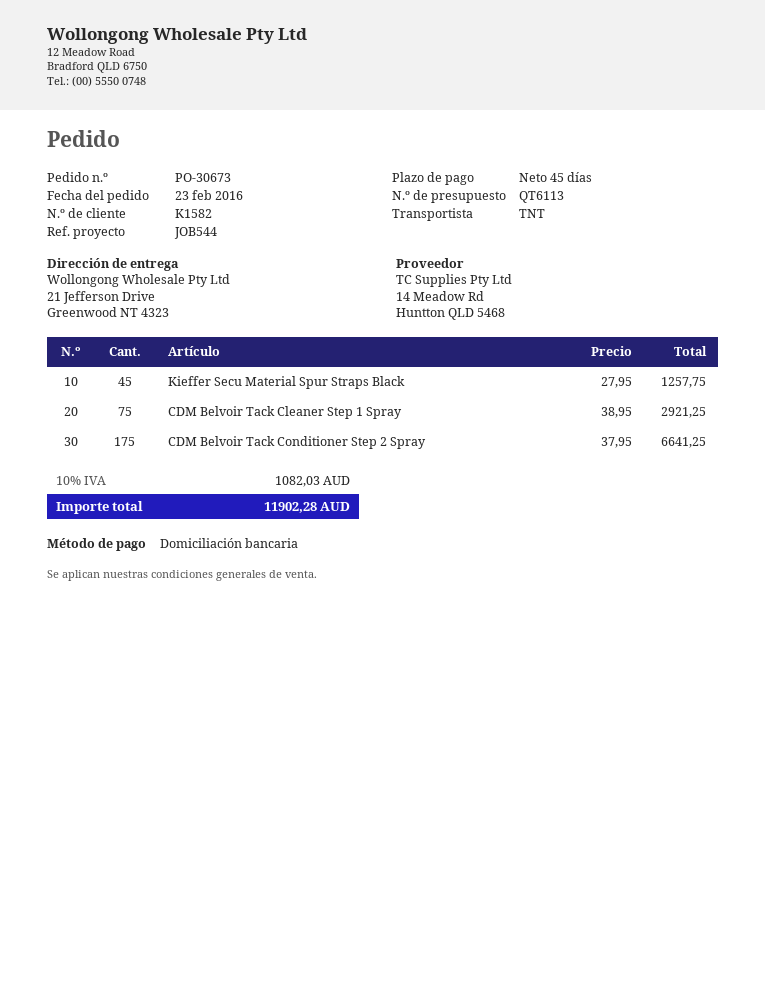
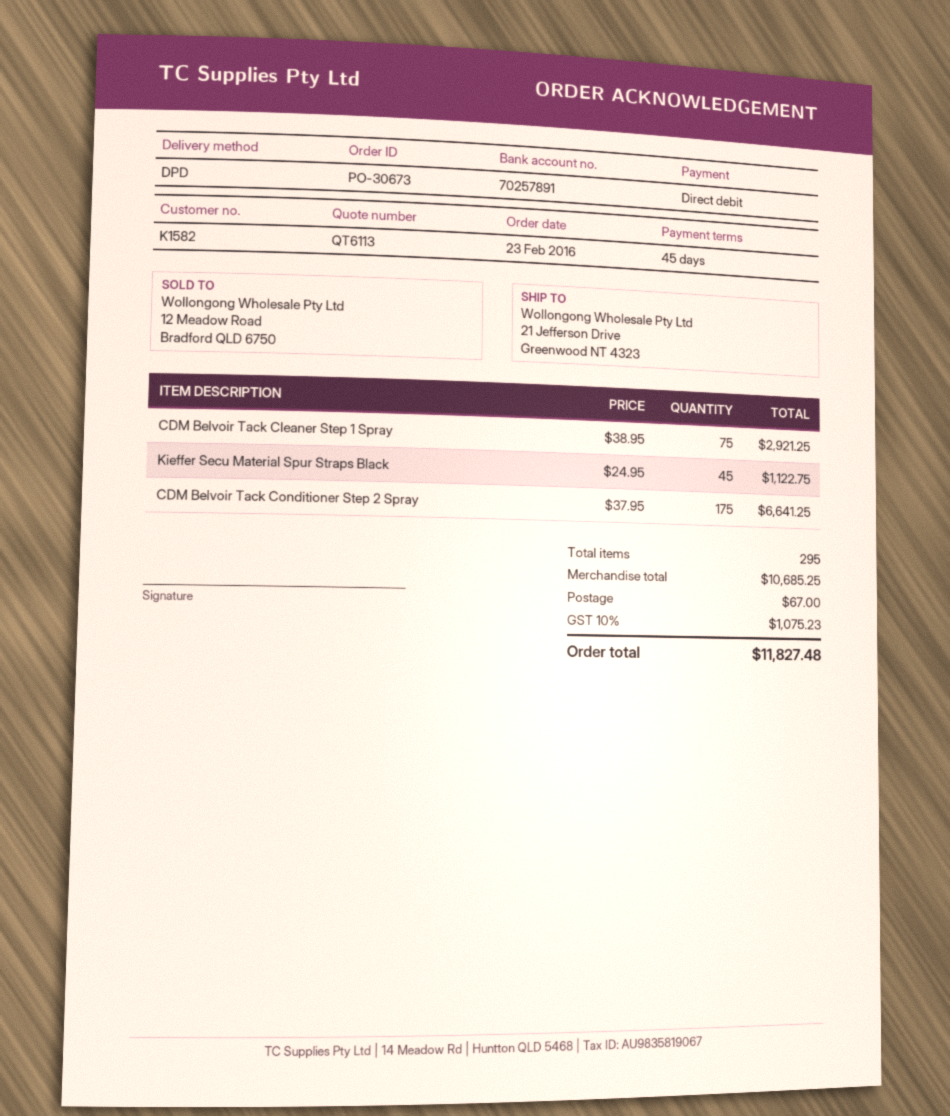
shipping method: TNT -> DPD
Kieffer Secu Material Spur Straps Black: 45 x 27.95 = 1257.75 -> 45 x 24.95 = 1122.75
shipping: none -> 67.00
tax: 10% = 1082.03 -> 10% = 1075.23
total: 11902.28 -> 11827.48

